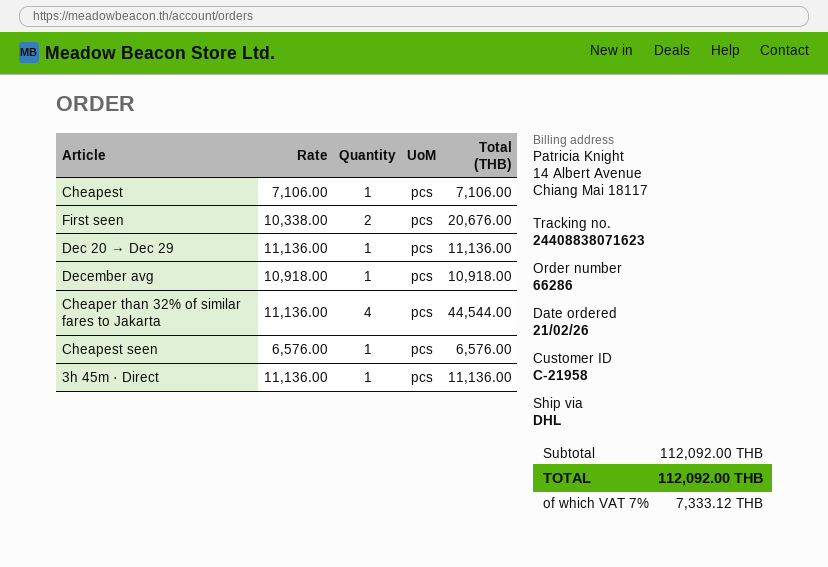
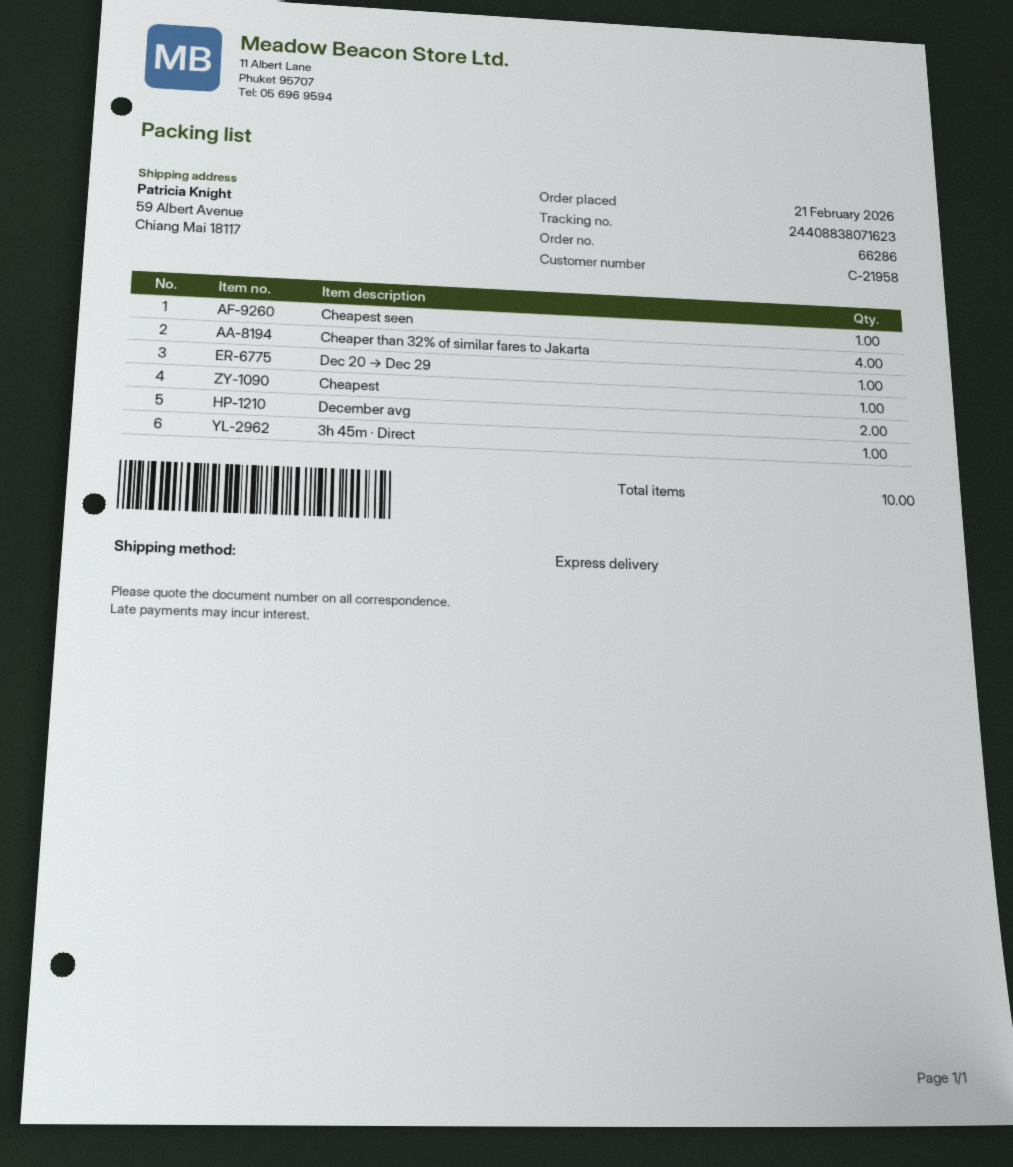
shipping method: DHL -> express
First seen: 2 -> none
December avg: 1 -> 2

